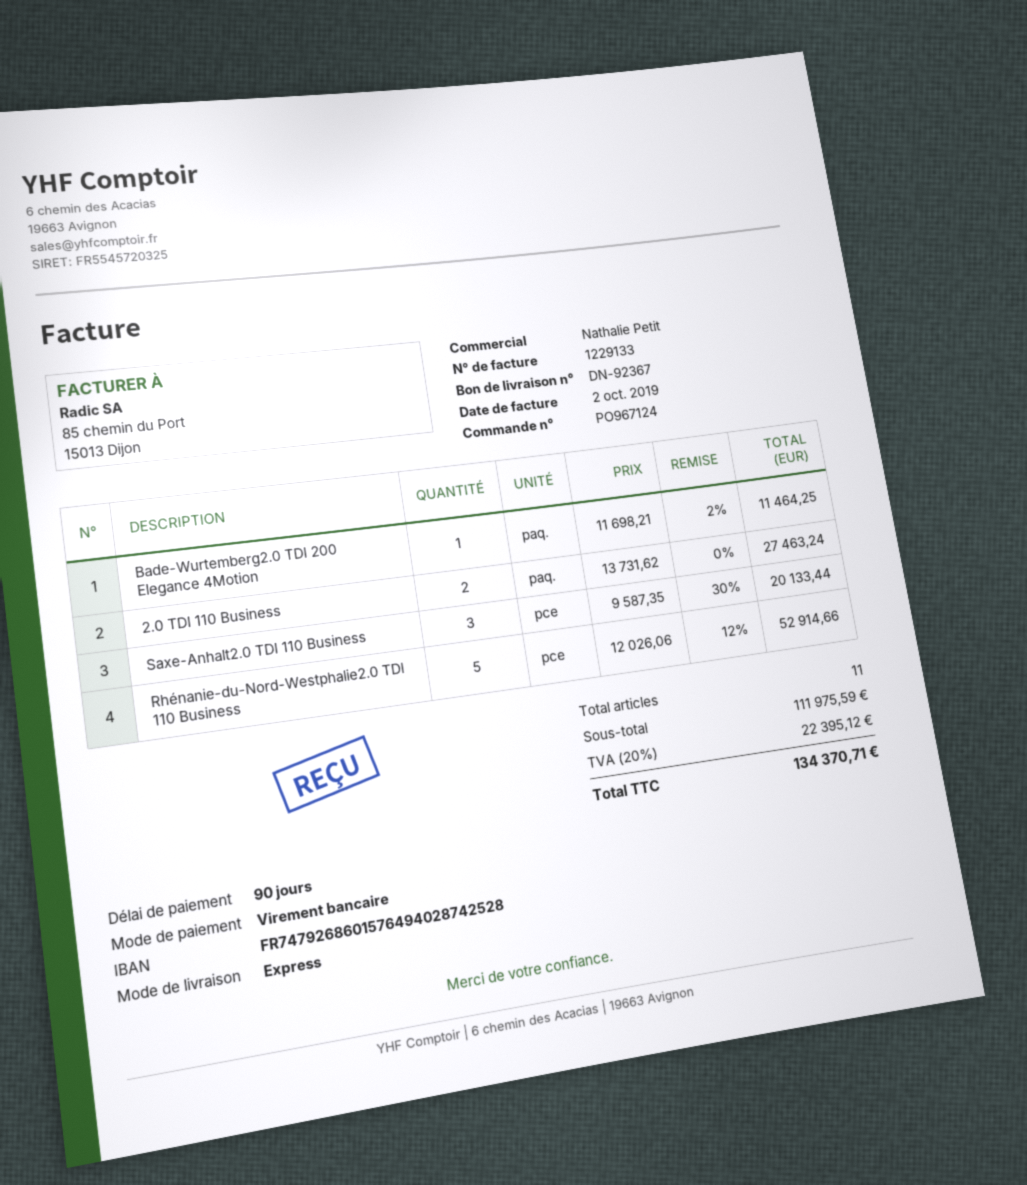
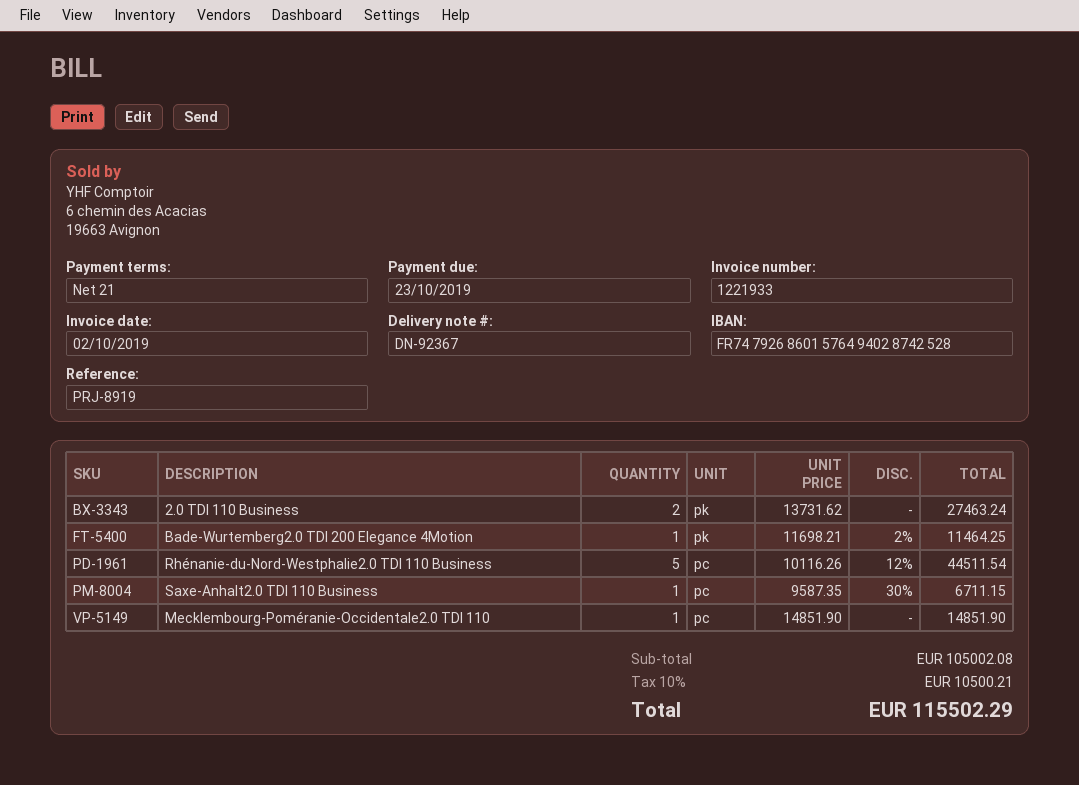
invoice number: 1229133 -> 1221933
payment terms: 90 days -> 21 days
Saxe-Anhalt2.0 TDI 110 Business: 3 x 9587.35 - 30% = 20133.44 -> 1 x 9587.35 - 30% = 6711.15
Rhénanie-du-Nord-Westphalie2.0 TDI 110 Business: 5 x 12026.06 - 12% = 52914.66 -> 5 x 10116.26 - 12% = 44511.54
Mecklembourg-Poméranie-Occidentale2.0 TDI 110: none -> 1 x 14851.90 = 14851.90
subtotal: 111975.59 -> 105002.08
tax: 20% = 22395.12 -> 10% = 10500.21
total: 134370.71 -> 115502.29

